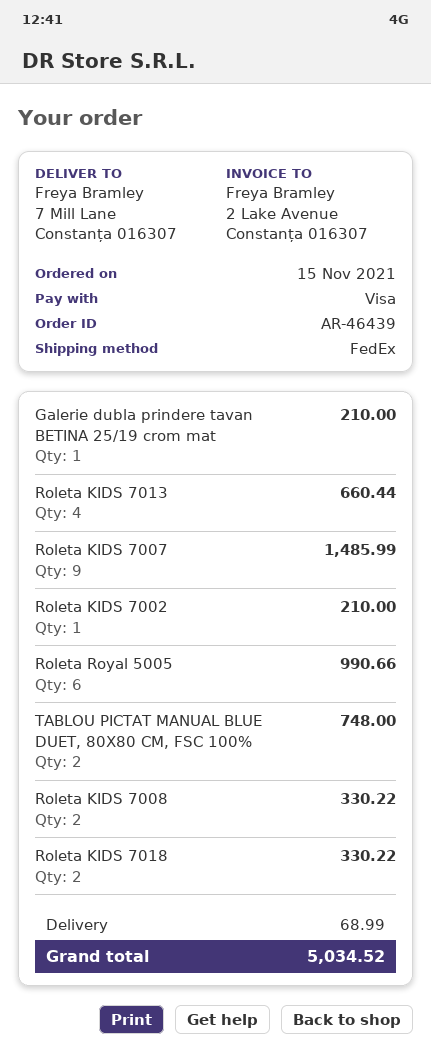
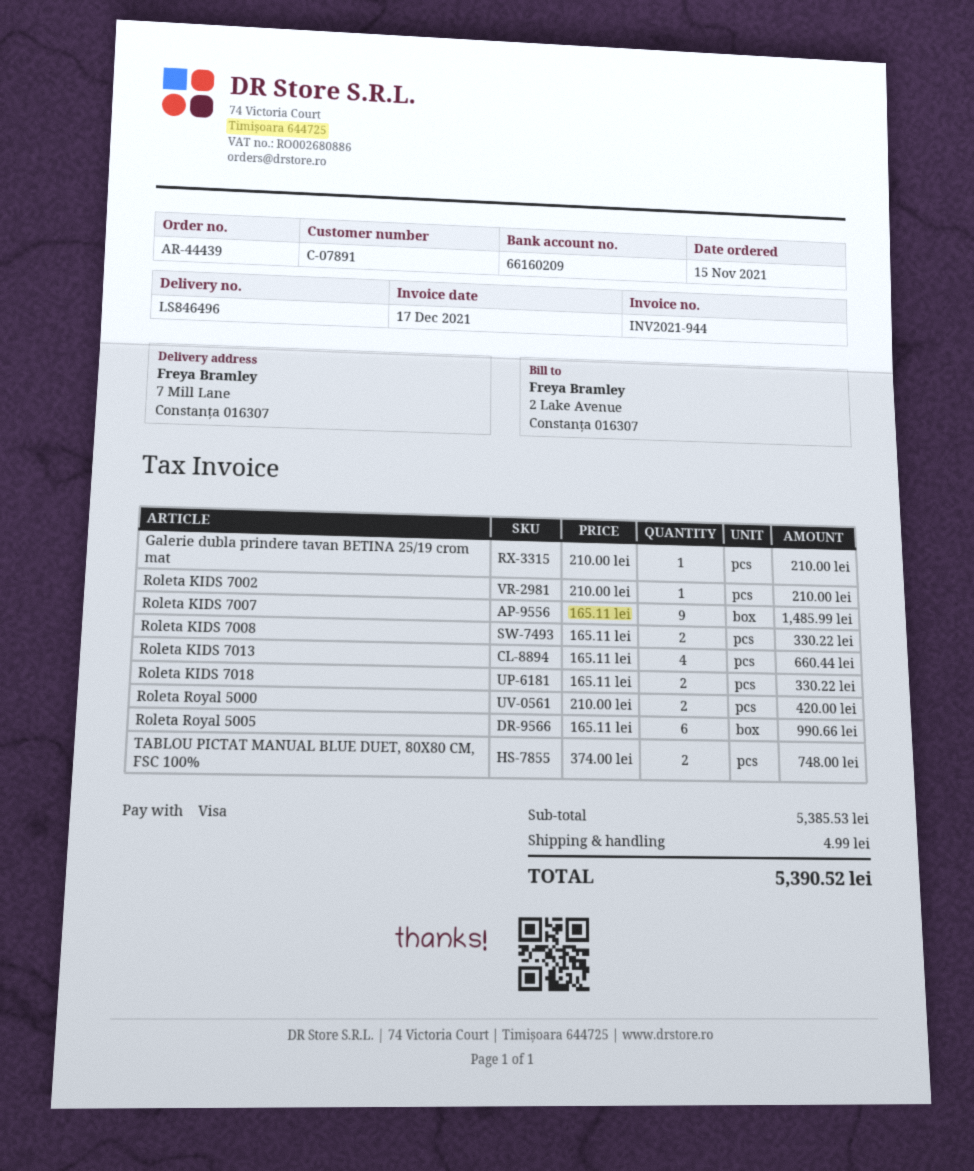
order number: AR-46439 -> AR-44439
Roleta Royal 5000: none -> 2 for 420.00
shipping: 68.99 -> 4.99
total: 5034.52 -> 5390.52

